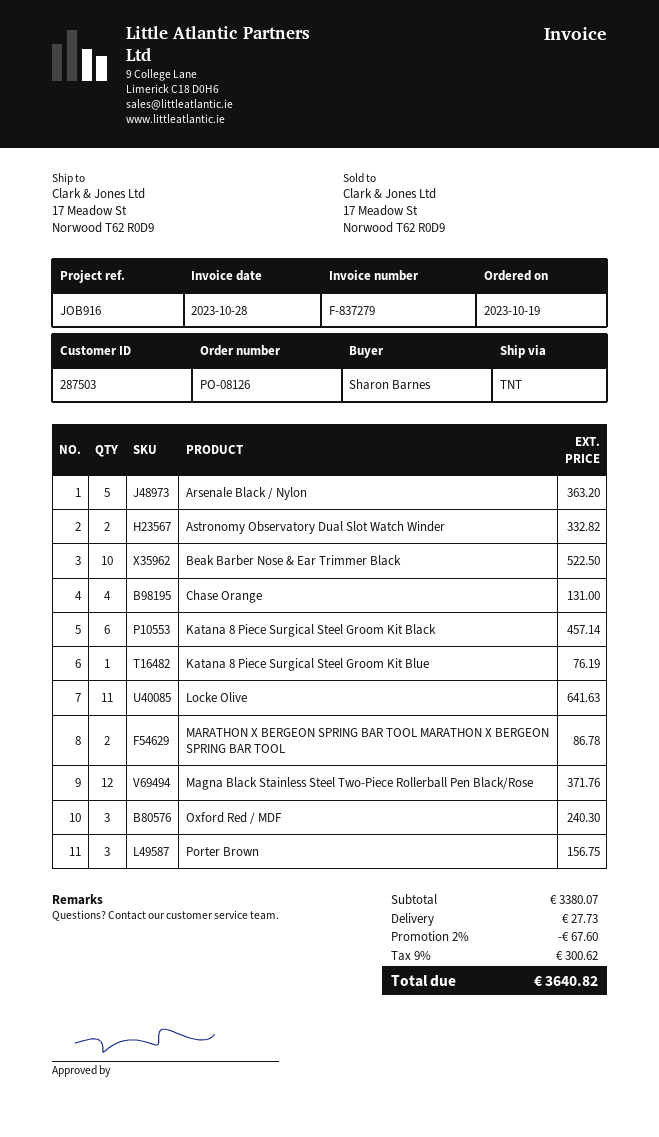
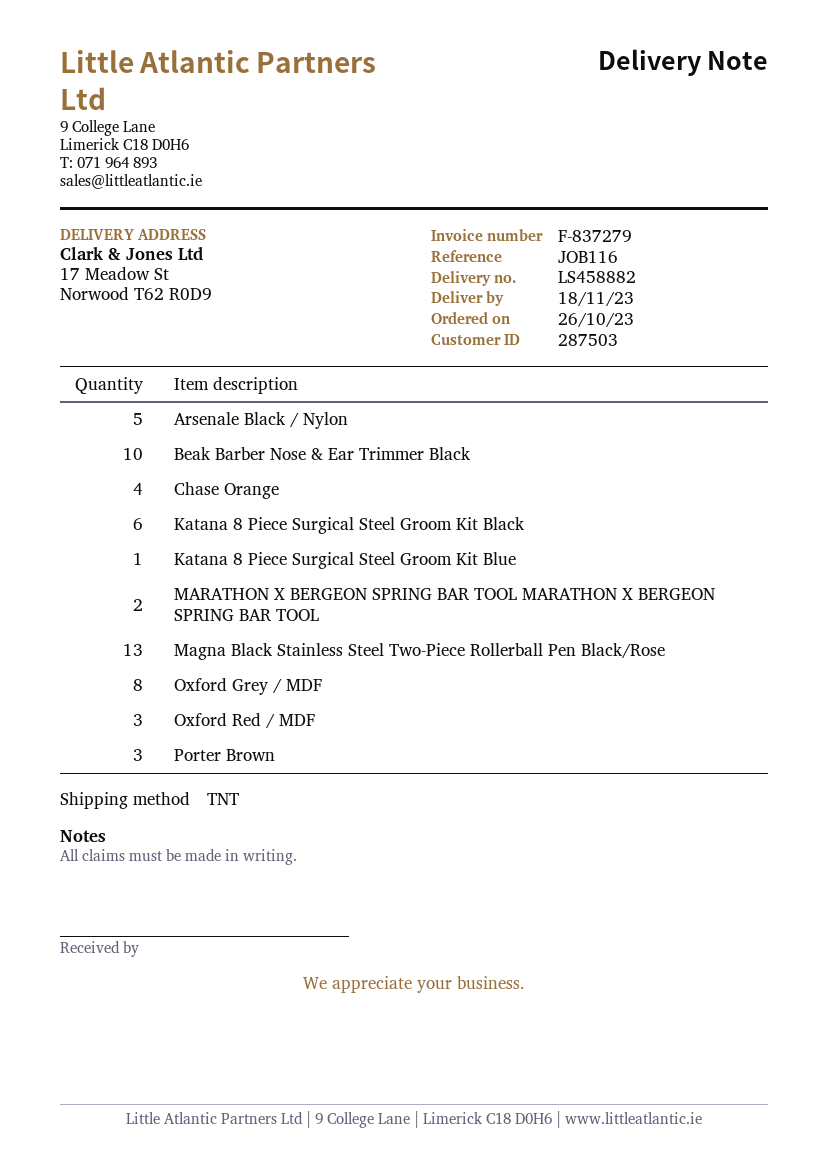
order date: 2023-10-19 -> 2023-10-26
reference: JOB916 -> JOB116
Astronomy Observatory Dual Slot Watch Winder: 2 -> none
Locke Olive: 11 -> none
Magna Black Stainless Steel Two-Piece Rollerball Pen Black/Rose: 12 -> 13
Oxford Grey / MDF: none -> 8

